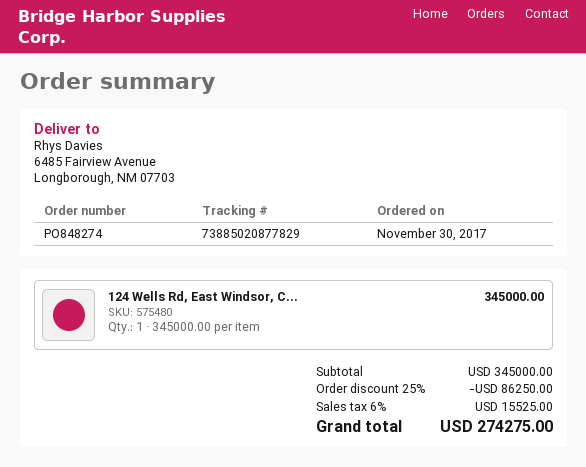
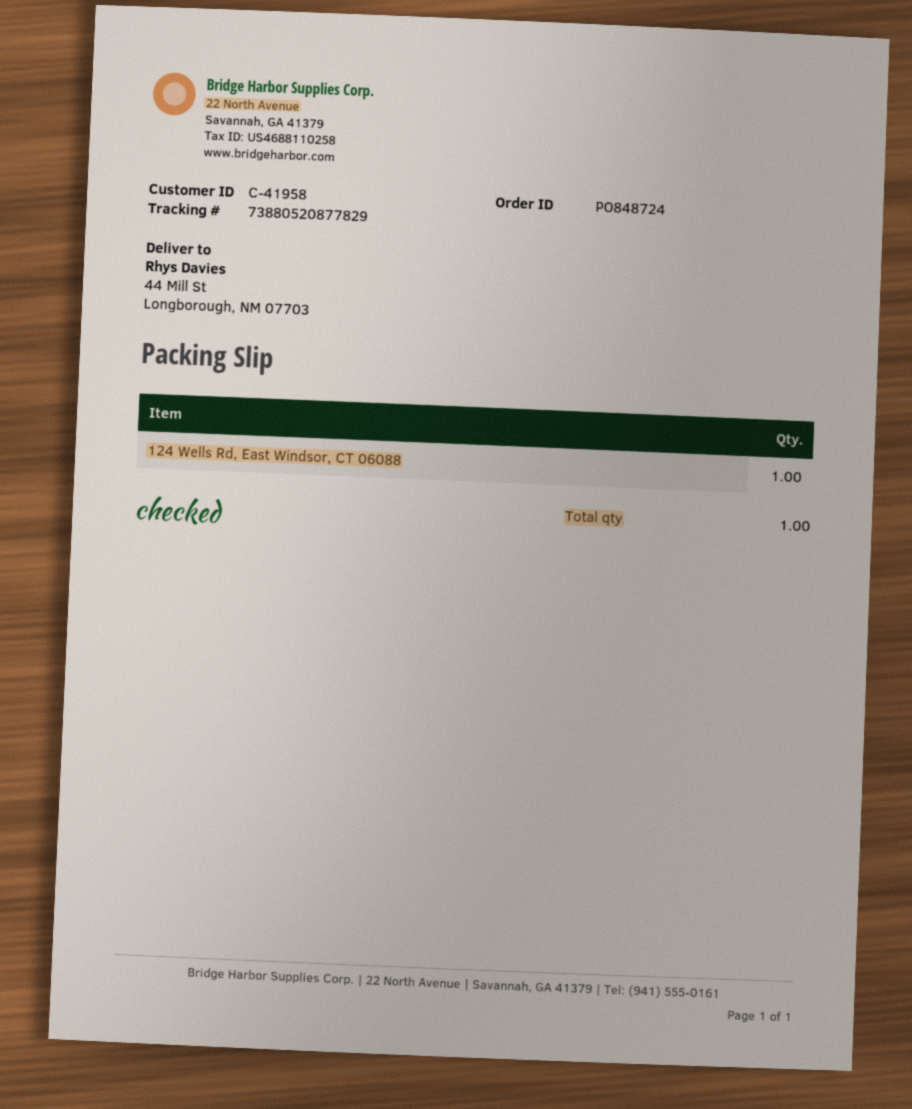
order number: PO848274 -> PO848724
tracking number: 73885020877829 -> 73880520877829
ship to: 6485 Fairview Avenue, Longborough, NM 07703 -> 44 Mill St, Longborough, NM 07703

